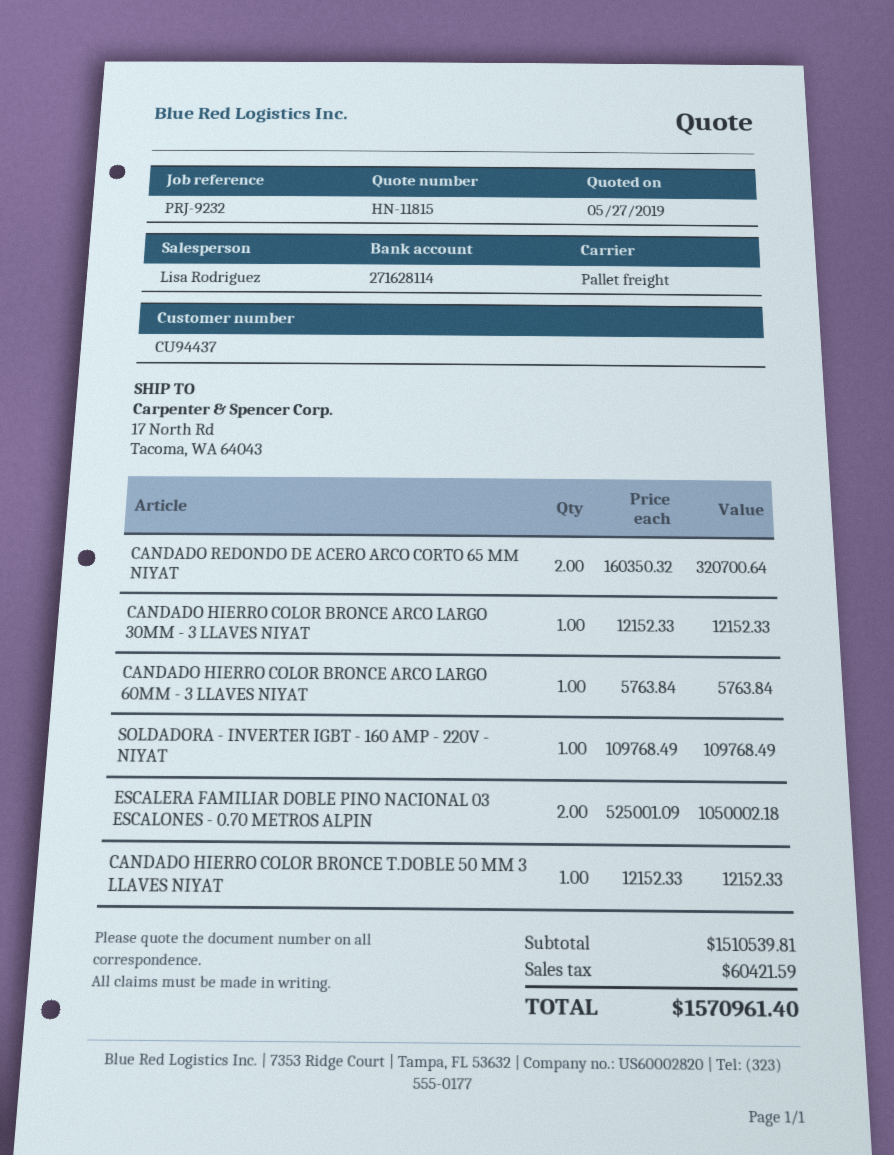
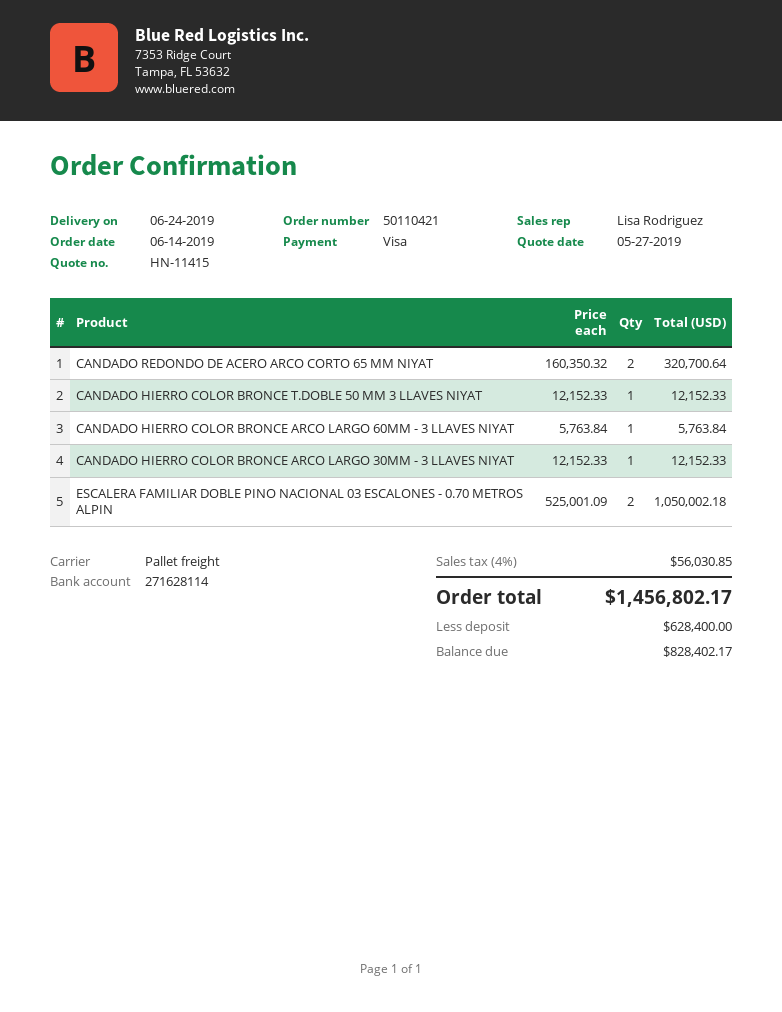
quote number: HN-11815 -> HN-11415
SOLDADORA - INVERTER IGBT - 160 AMP - 220V - NIYAT: 1 x 109768.49 = 109768.49 -> none
tax: 60421.59 -> 56030.85
total: 1570961.40 -> 1456802.17

